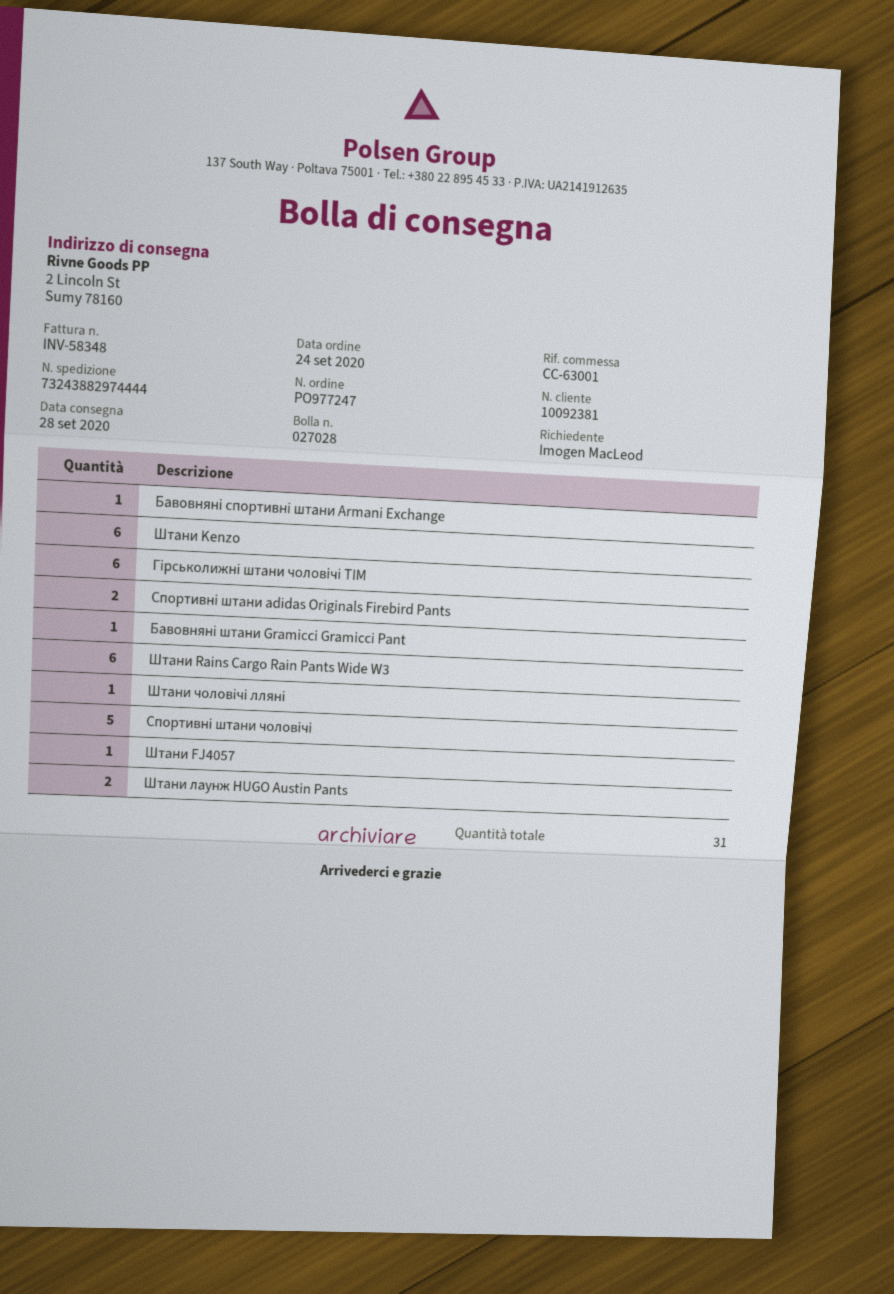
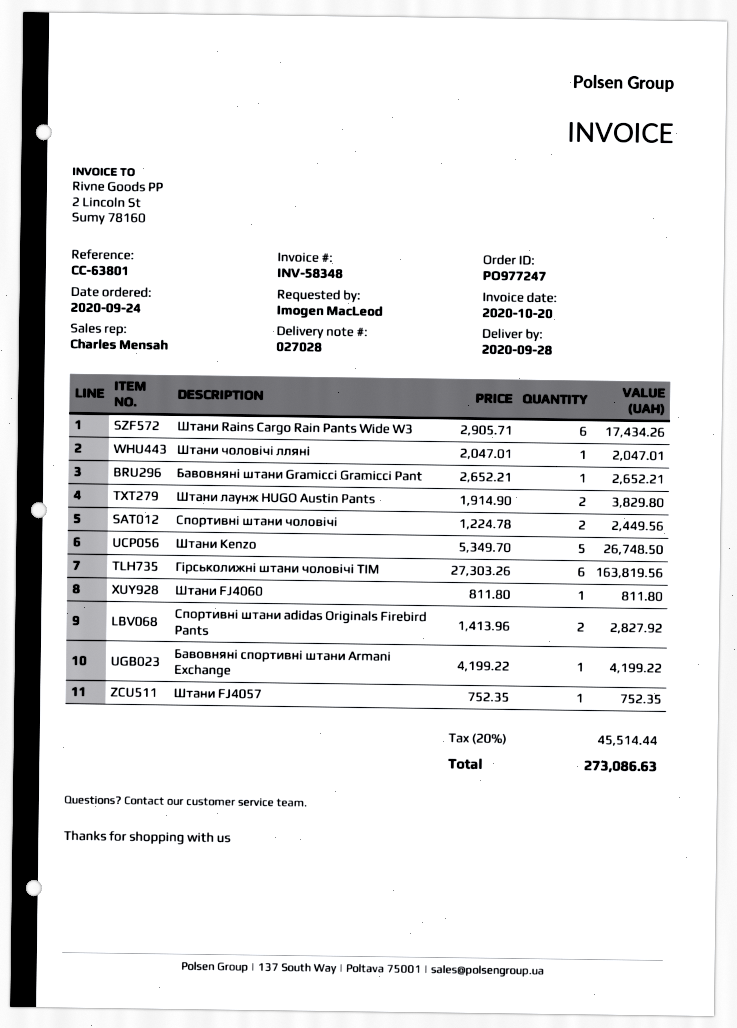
reference: CC-63001 -> CC-63801
Штани Kenzo: 6 -> 5
Спортивні штани чоловічі: 5 -> 2
Штани FJ4060: none -> 1

